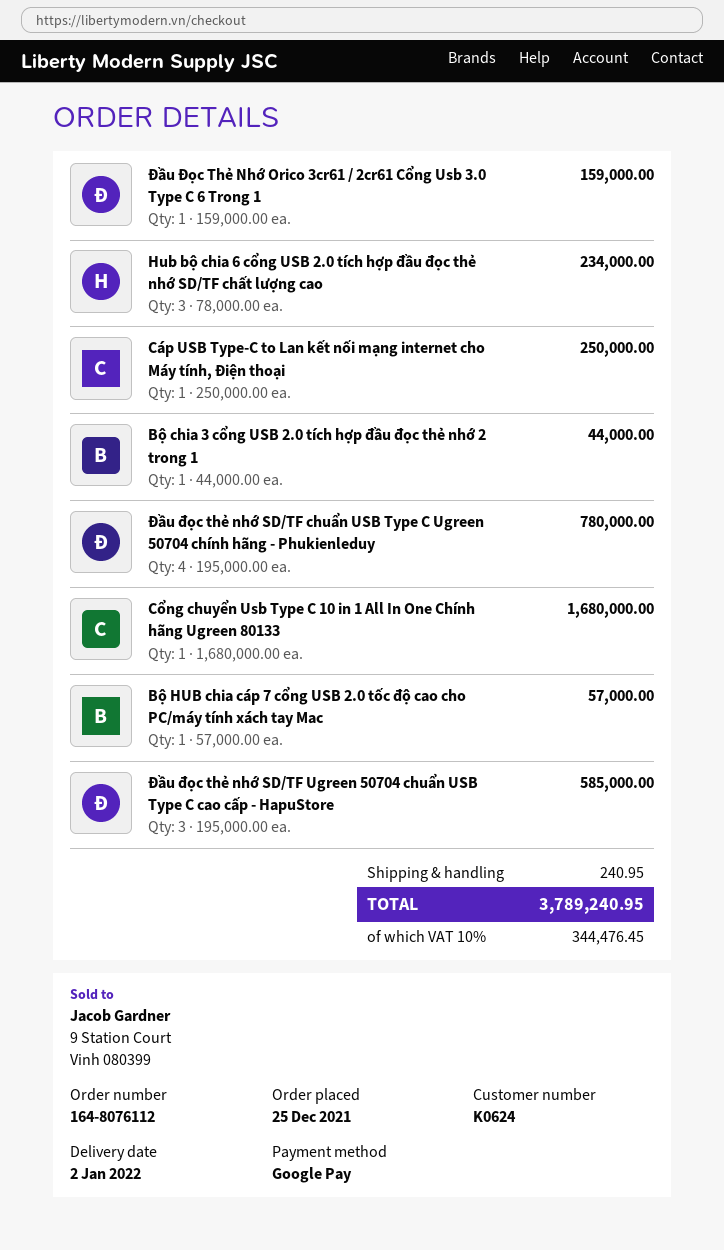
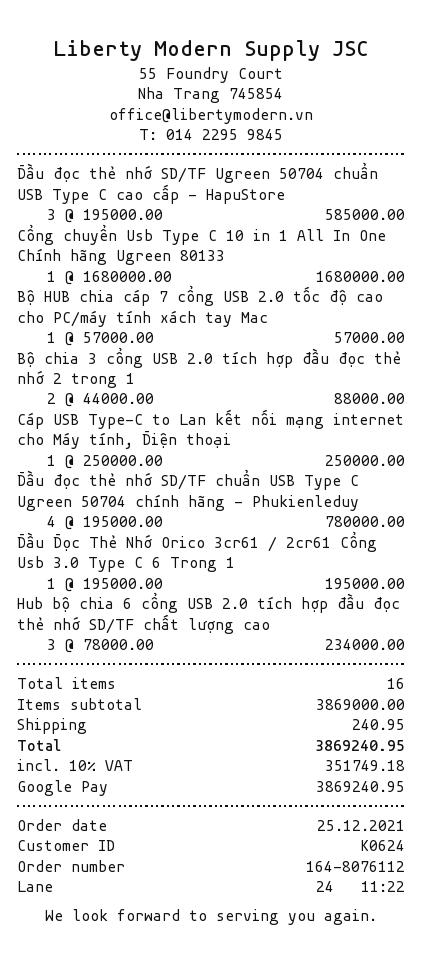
Đầu Đọc Thẻ Nhớ Orico 3cr61 / 2cr61 Cổng Usb 3.0 Type C 6 Trong 1: 1 x 159000.00 = 159000.00 -> 1 x 195000.00 = 195000.00
Bộ chia 3 cổng USB 2.0 tích hợp đầu đọc thẻ nhớ 2 trong 1: 1 x 44000.00 = 44000.00 -> 2 x 44000.00 = 88000.00
tax: 10% = 344476.45 -> 10% = 351749.18
total: 3789240.95 -> 3869240.95

